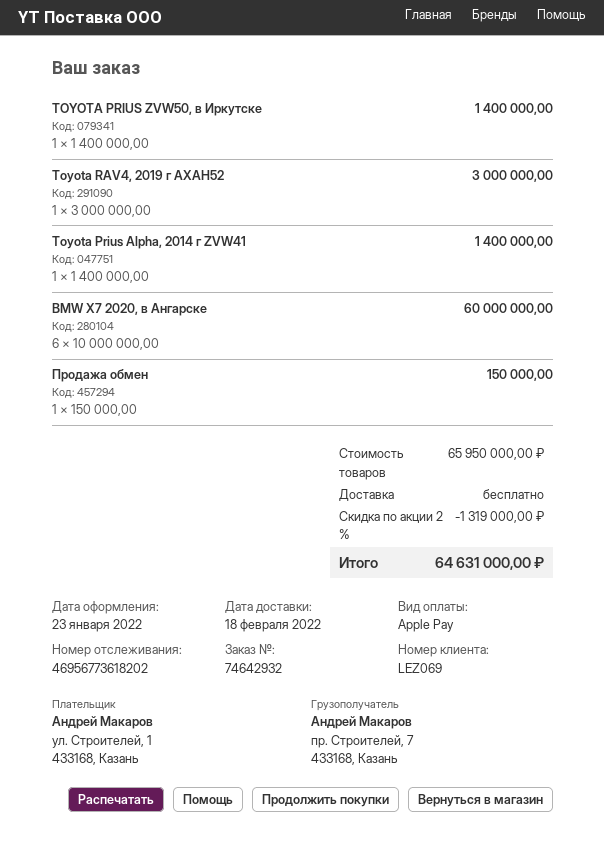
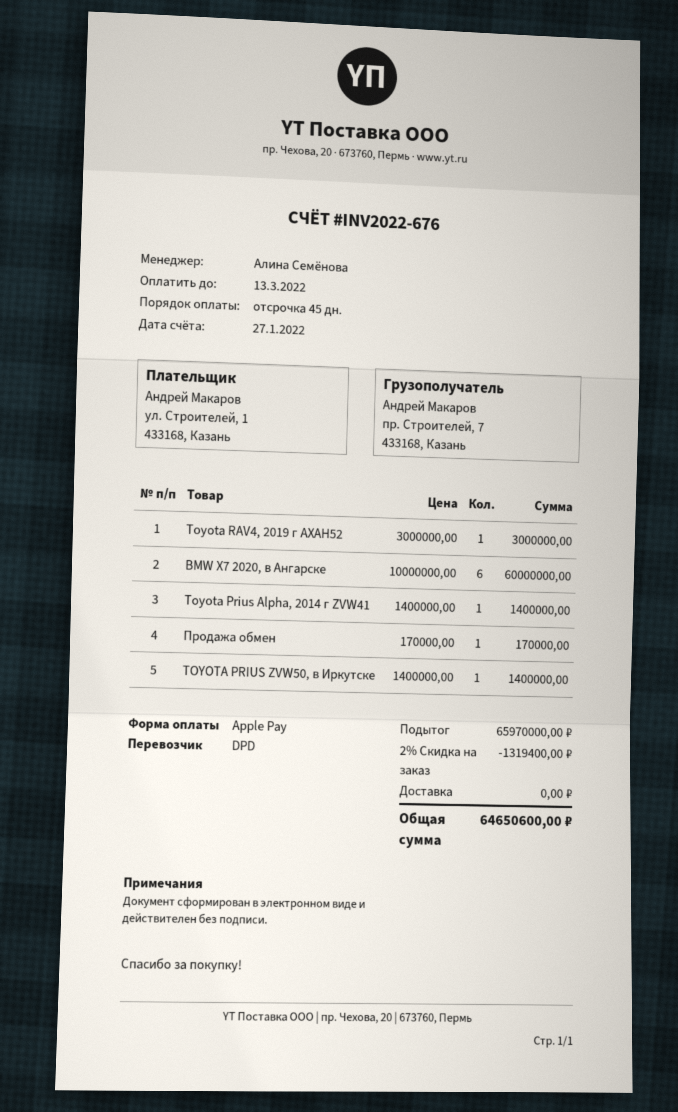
Продажа обмен: 1 x 150000.00 = 150000.00 -> 1 x 170000.00 = 170000.00
subtotal: 65950000.00 -> 65970000.00
discount: 2% = 1319000.00 -> 2% = 1319400.00
total: 64631000.00 -> 64650600.00

